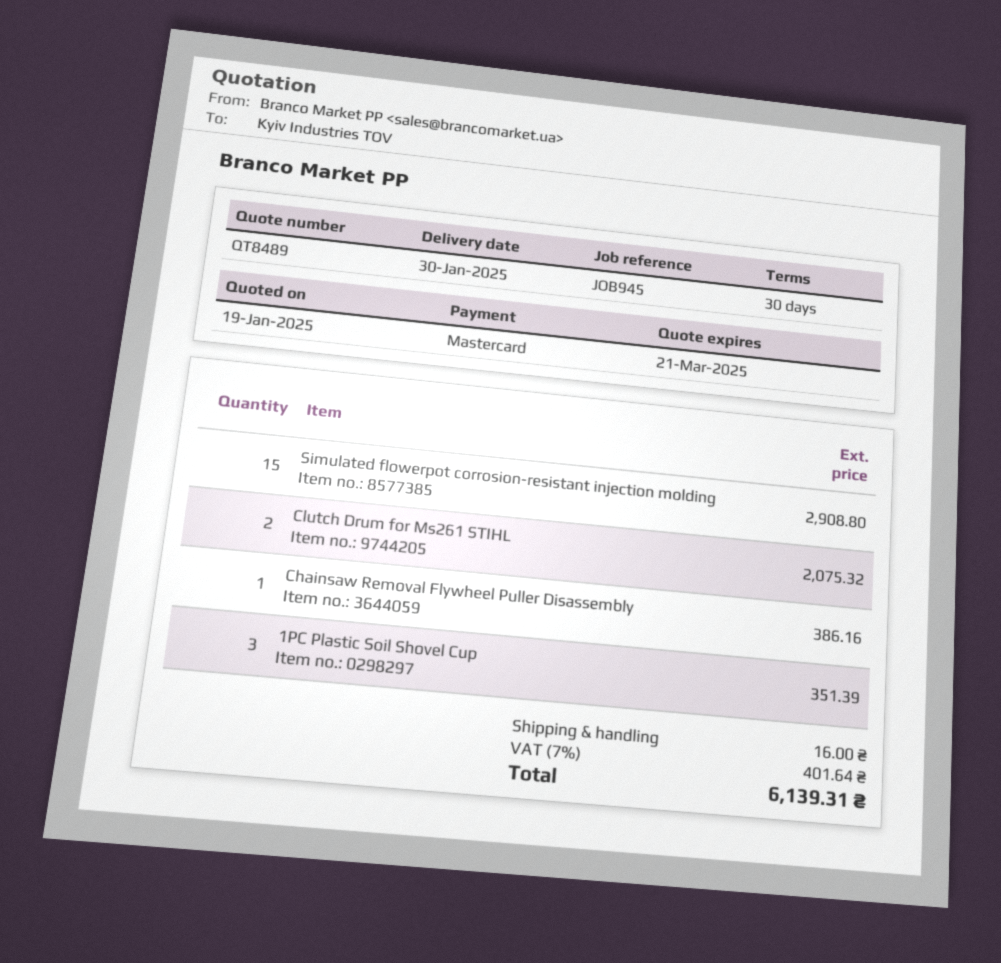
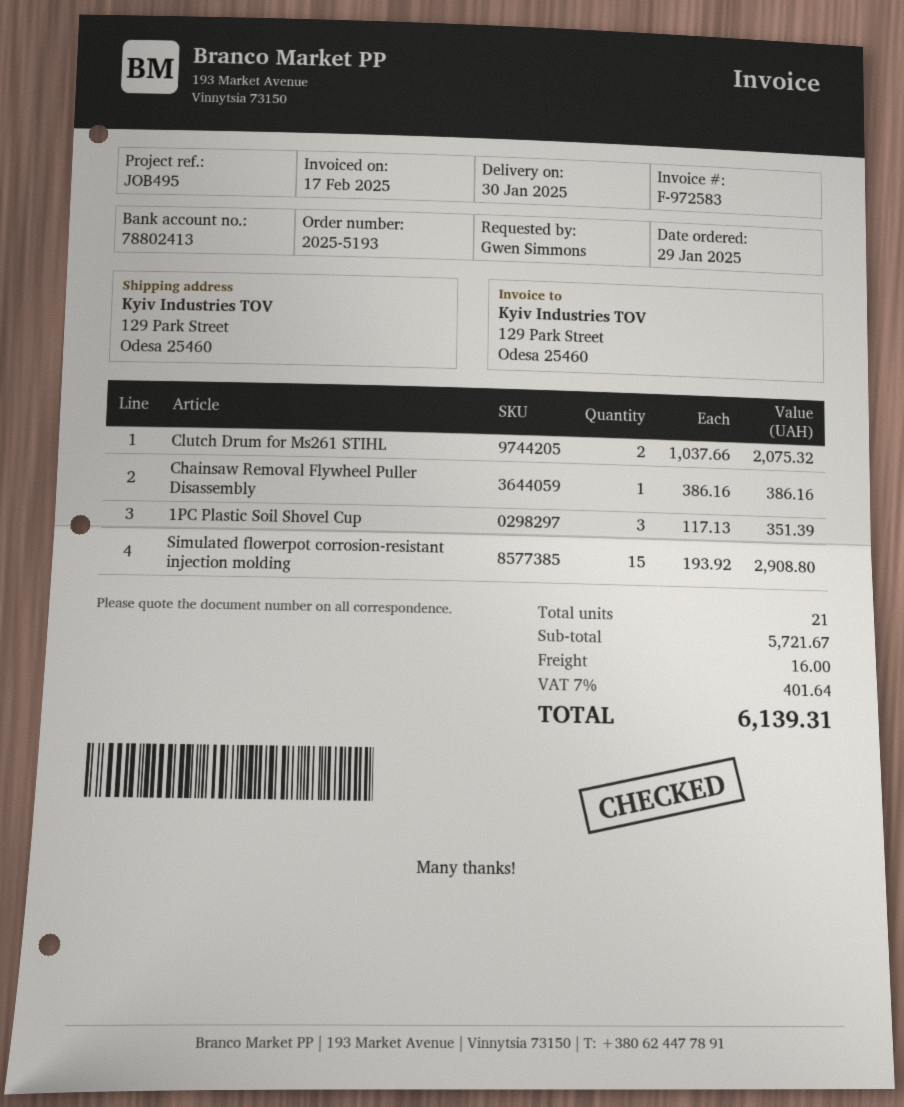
reference: JOB945 -> JOB495

